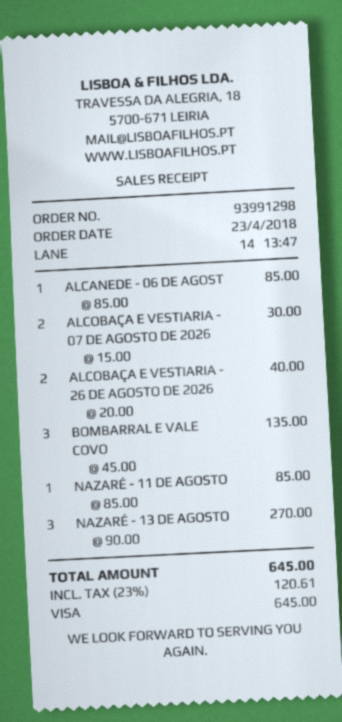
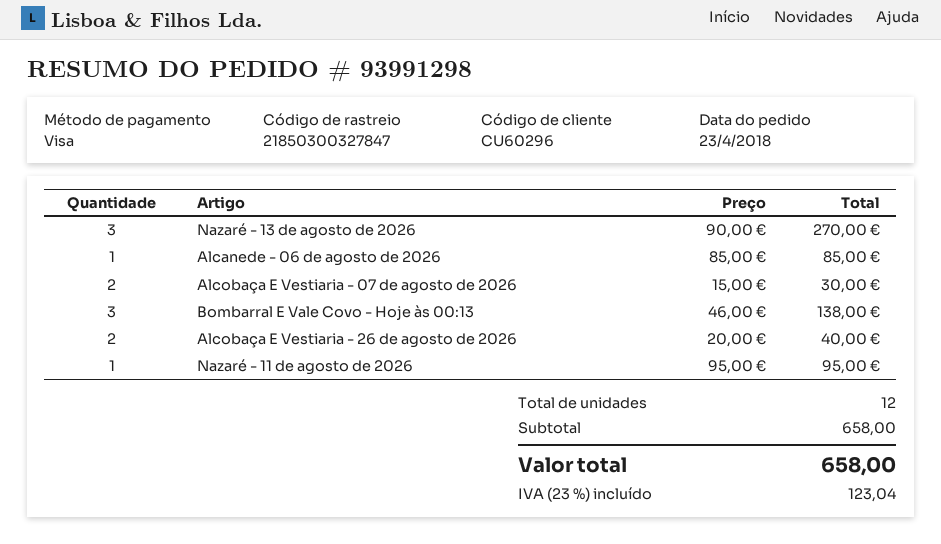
BOMBARRAL E VALE COVO: 3 x 45.00 = 135.00 -> 3 x 46.00 = 138.00
NAZARÉ - 11 DE AGOSTO: 1 x 85.00 = 85.00 -> 1 x 95.00 = 95.00
tax: 23% = 120.61 -> 23% = 123.04
total: 645.00 -> 658.00

